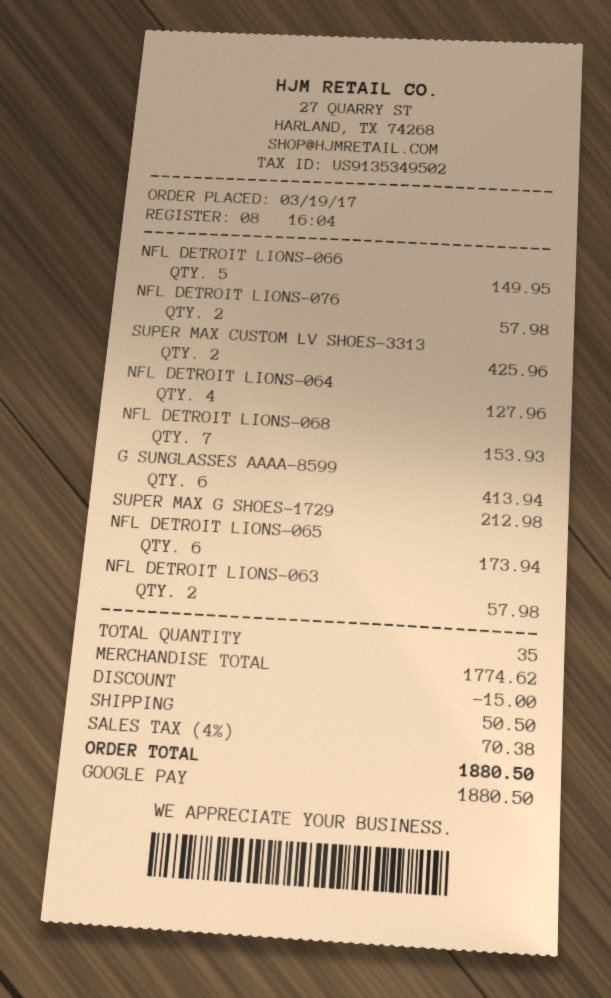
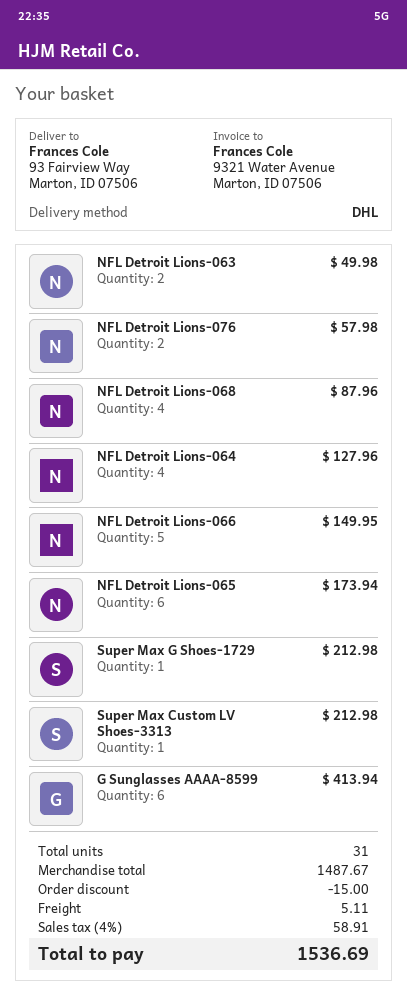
SUPER MAX CUSTOM LV SHOES-3313: 2 for 425.96 -> 1 for 212.98
NFL DETROIT LIONS-068: 7 for 153.93 -> 4 for 87.96
NFL DETROIT LIONS-063: 2 for 57.98 -> 2 for 49.98
total quantity: 35 -> 31
subtotal: 1774.62 -> 1487.67
shipping: 50.50 -> 5.11
tax: 4% = 70.38 -> 4% = 58.91
total: 1880.50 -> 1536.69

